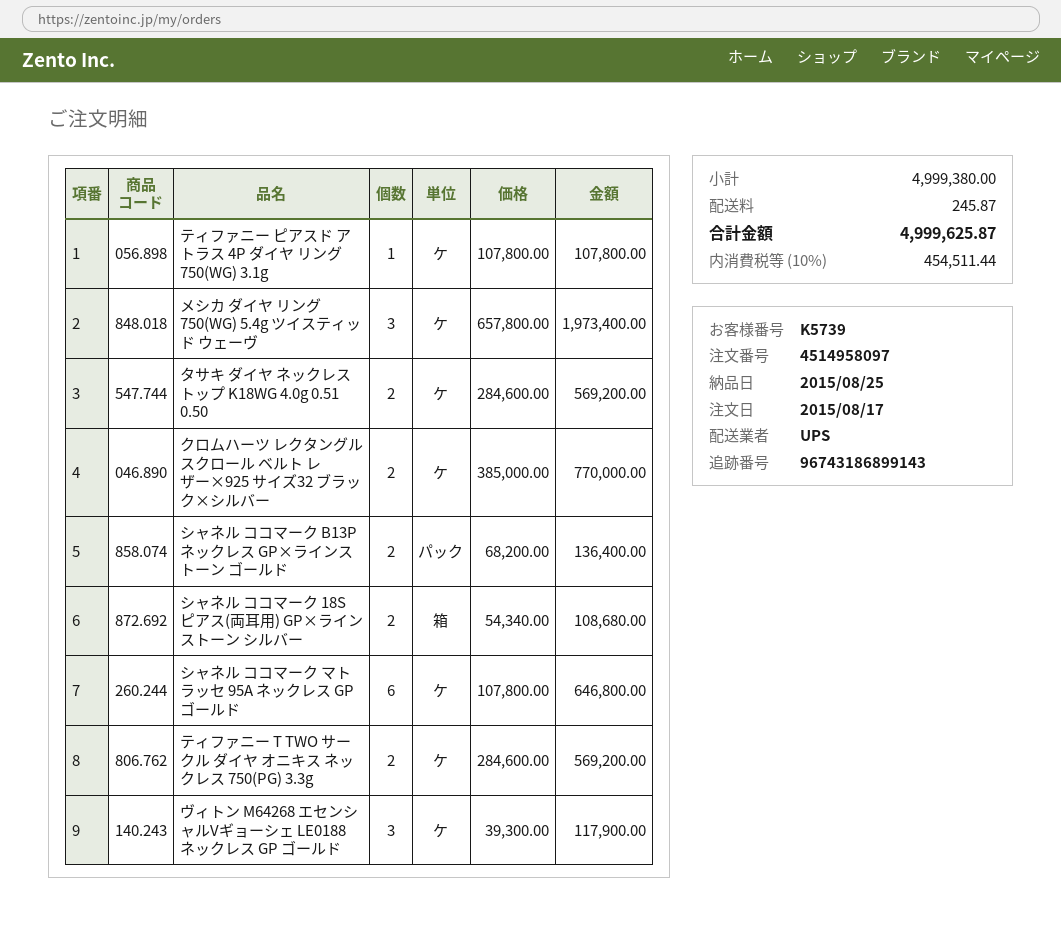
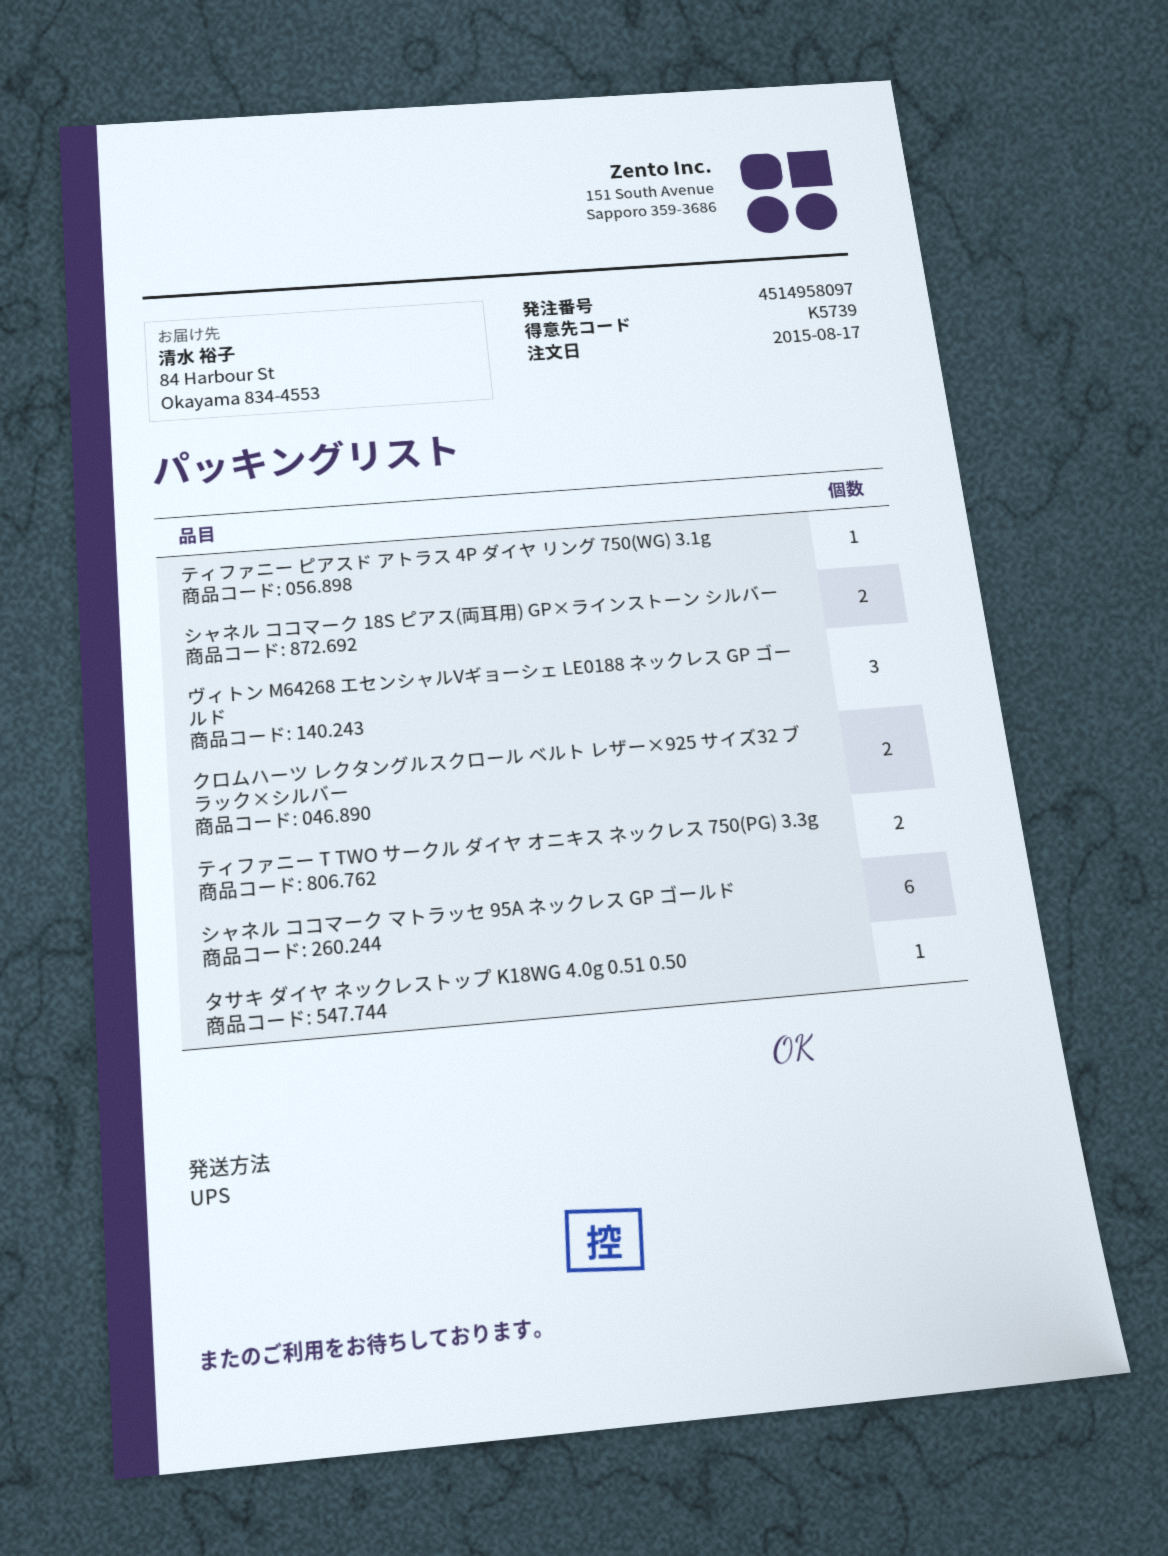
メシカ ダイヤ リング 750(WG) 5.4g ツイスティッド ウェーヴ: 3 -> none
タサキ ダイヤ ネックレストップ K18WG 4.0g 0.51 0.50: 2 -> 1
シャネル ココマーク B13P ネックレス GP×ラインストーン ゴールド: 2 -> none

